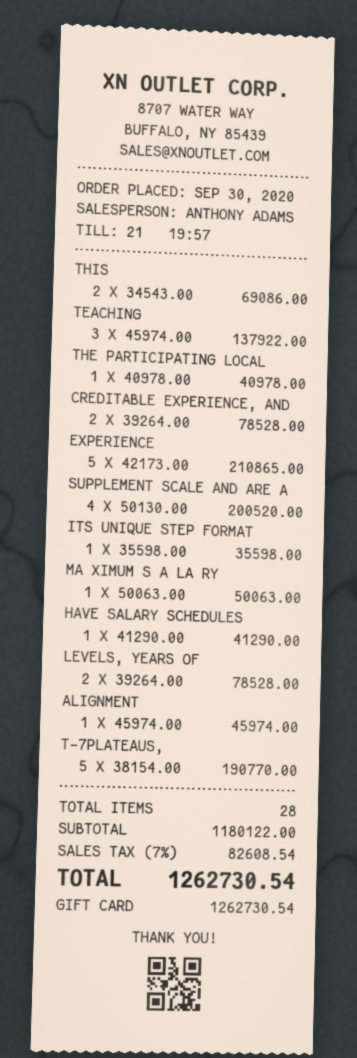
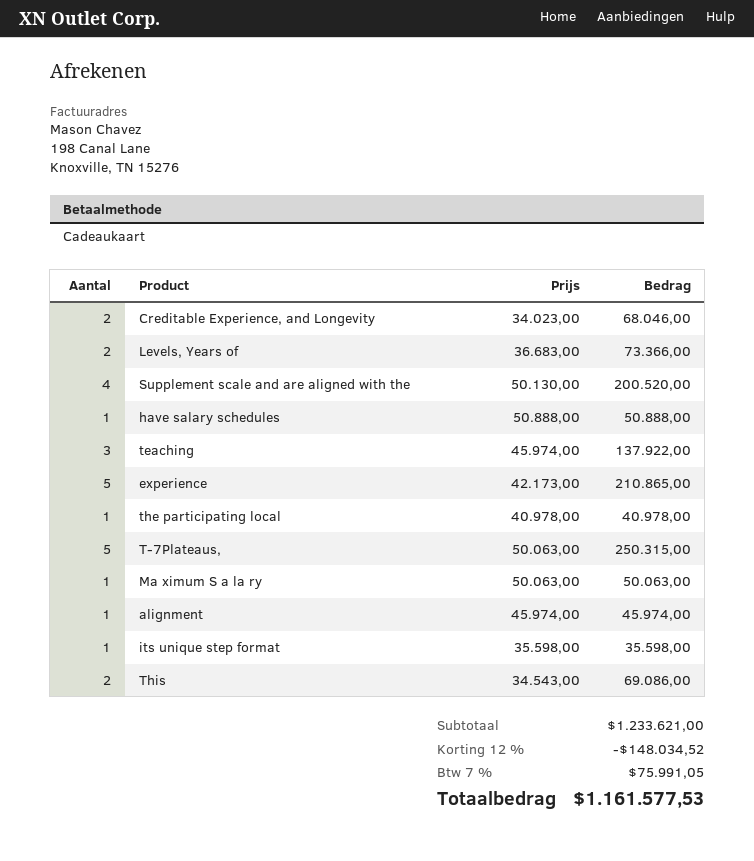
CREDITABLE EXPERIENCE, AND: 2 x 39264.00 = 78528.00 -> 2 x 34023.00 = 68046.00
HAVE SALARY SCHEDULES: 1 x 41290.00 = 41290.00 -> 1 x 50888.00 = 50888.00
LEVELS, YEARS OF: 2 x 39264.00 = 78528.00 -> 2 x 36683.00 = 73366.00
T-7PLATEAUS,: 5 x 38154.00 = 190770.00 -> 5 x 50063.00 = 250315.00
subtotal: 1180122.00 -> 1233621.00
discount: none -> 12% = 148034.52
tax: 7% = 82608.54 -> 7% = 75991.05
total: 1262730.54 -> 1161577.53

